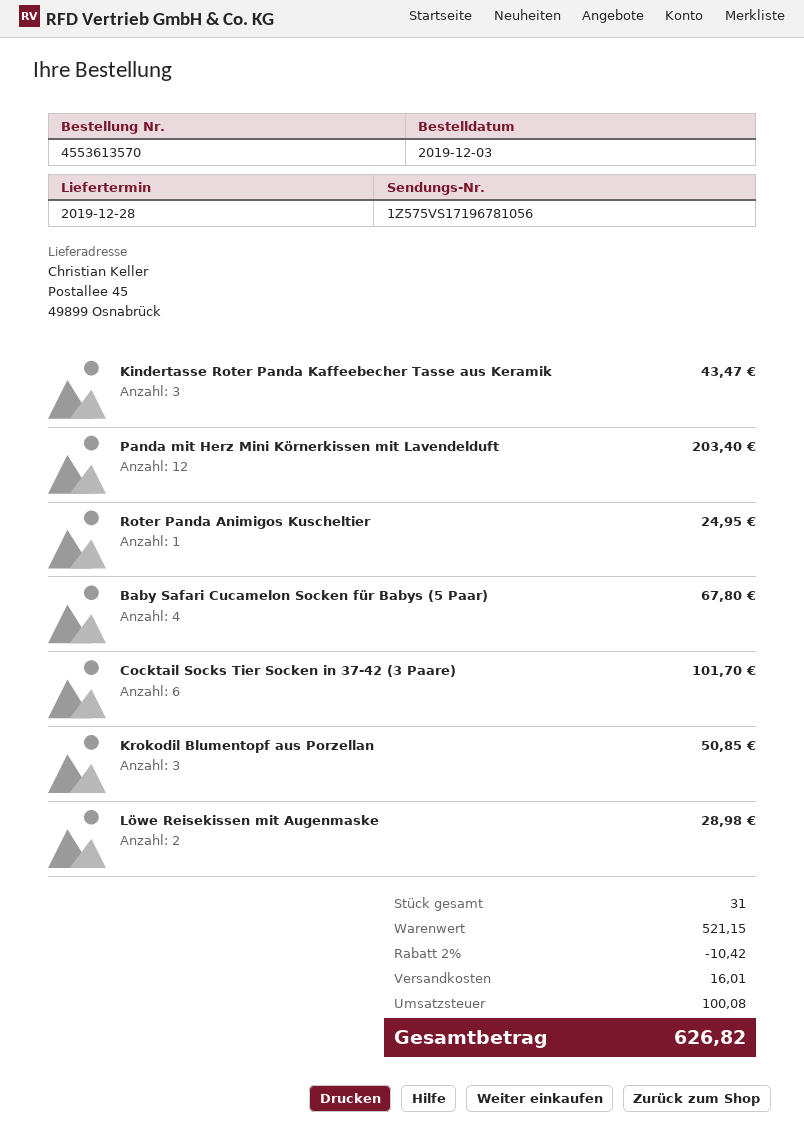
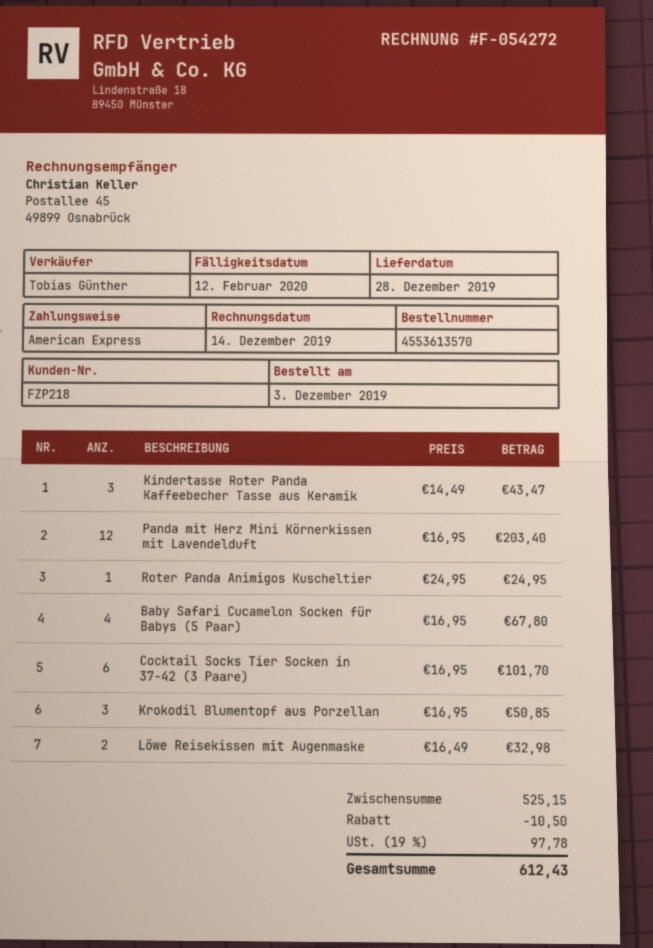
Löwe Reisekissen mit Augenmaske: 2 for 28.98 -> 2 for 32.98
subtotal: 521.15 -> 525.15
discount: 10.42 -> 10.50
shipping: 16.01 -> none
tax: 100.08 -> 97.78
total: 626.82 -> 612.43

